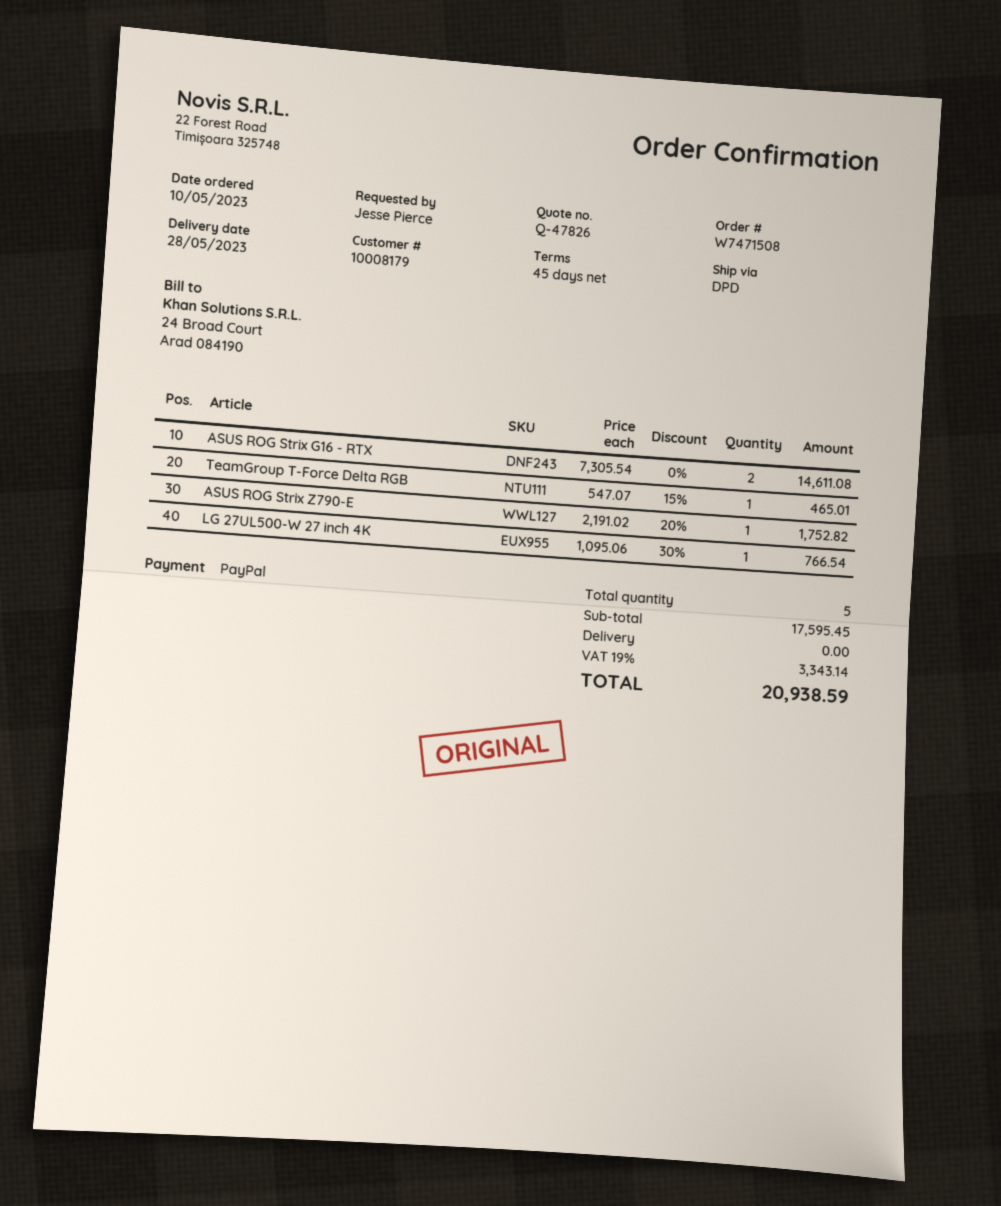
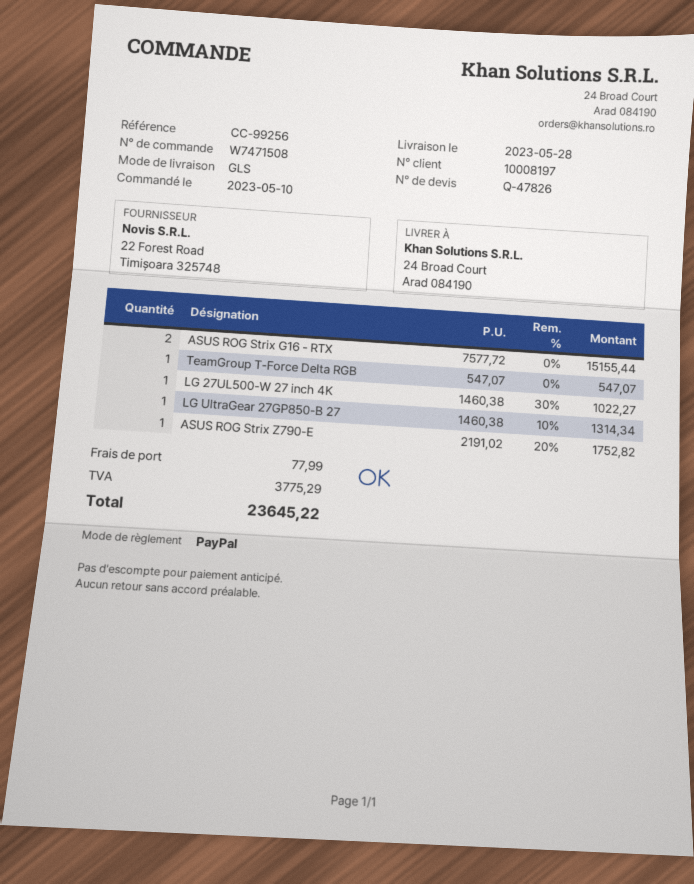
customer number: 10008179 -> 10008197
shipping method: DPD -> GLS
ASUS ROG Strix G16 - RTX: 2 x 7305.54 = 14611.08 -> 2 x 7577.72 = 15155.44
TeamGroup T-Force Delta RGB: 1 x 547.07 - 15% = 465.01 -> 1 x 547.07 = 547.07
LG 27UL500-W 27 inch 4K: 1 x 1095.06 - 30% = 766.54 -> 1 x 1460.38 - 30% = 1022.27
LG UltraGear 27GP850-B 27: none -> 1 x 1460.38 - 10% = 1314.34
shipping: 0.00 -> 77.99
tax: 3343.14 -> 3775.29
total: 20938.59 -> 23645.22

